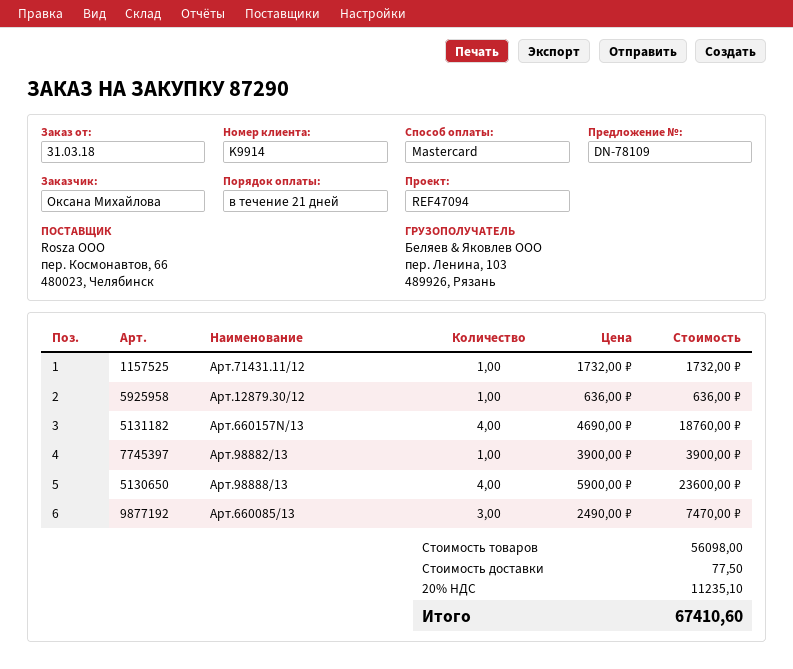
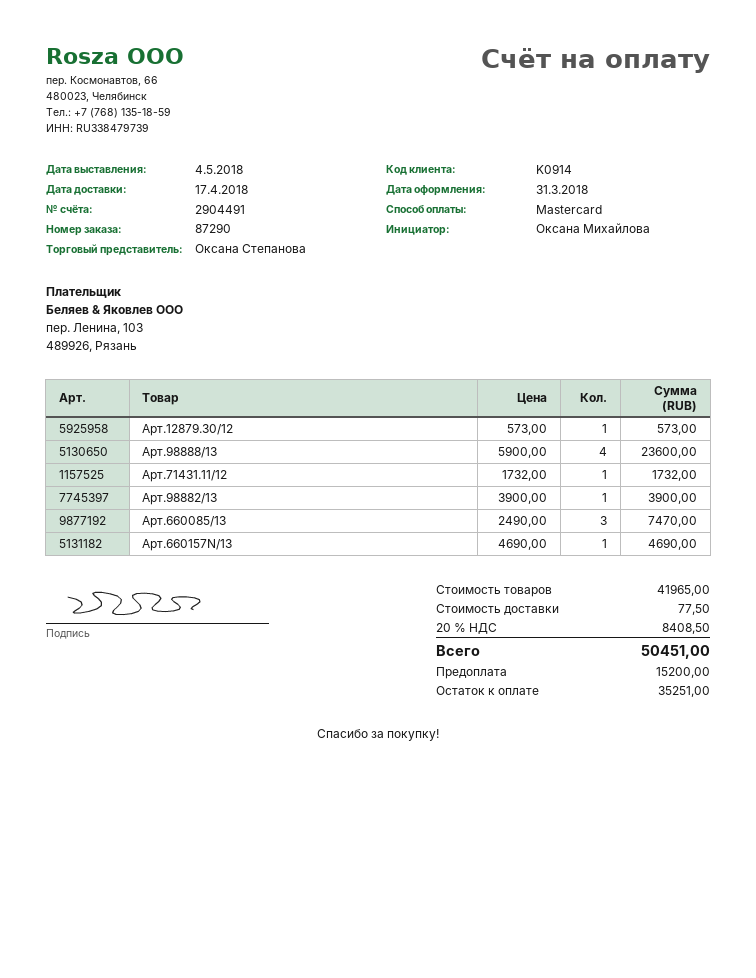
customer number: K9914 -> K0914
Арт.12879.30/12: 1 x 636.00 = 636.00 -> 1 x 573.00 = 573.00
Арт.660157N/13: 4 x 4690.00 = 18760.00 -> 1 x 4690.00 = 4690.00
subtotal: 56098.00 -> 41965.00
tax: 20% = 11235.10 -> 20% = 8408.50
total: 67410.60 -> 50451.00

